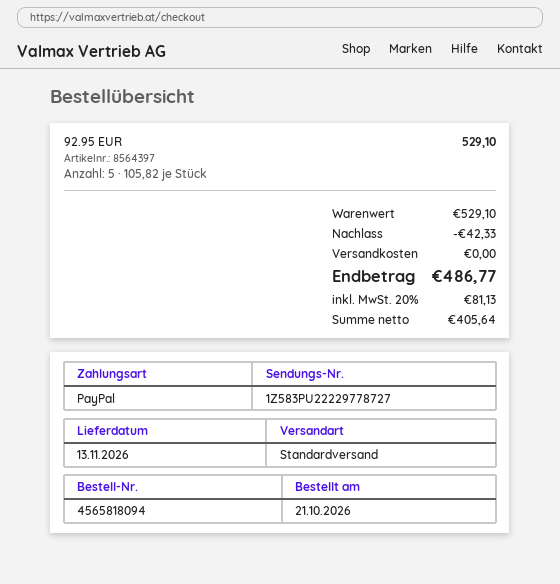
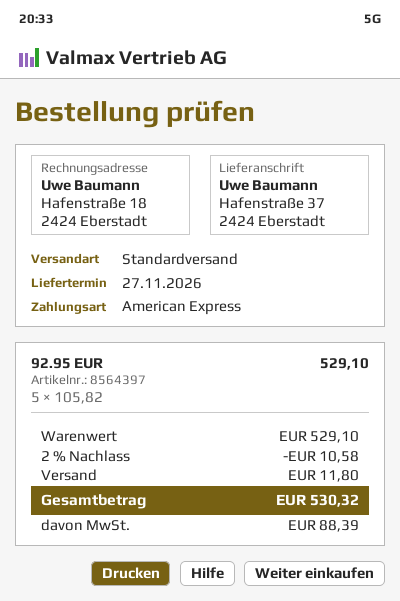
delivery date: 2026-11-13 -> 2026-11-27
payment method: PayPal -> American Express
discount: 42.33 -> 10.58
shipping: 0.00 -> 11.80
tax: 81.13 -> 88.39
total: 486.77 -> 530.32

